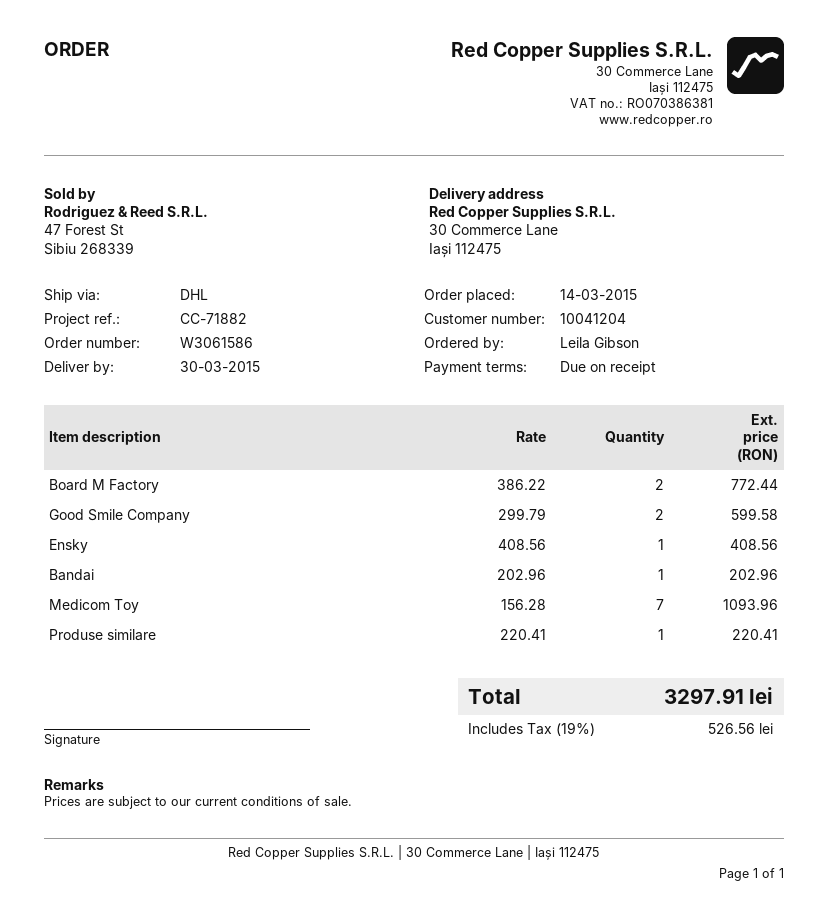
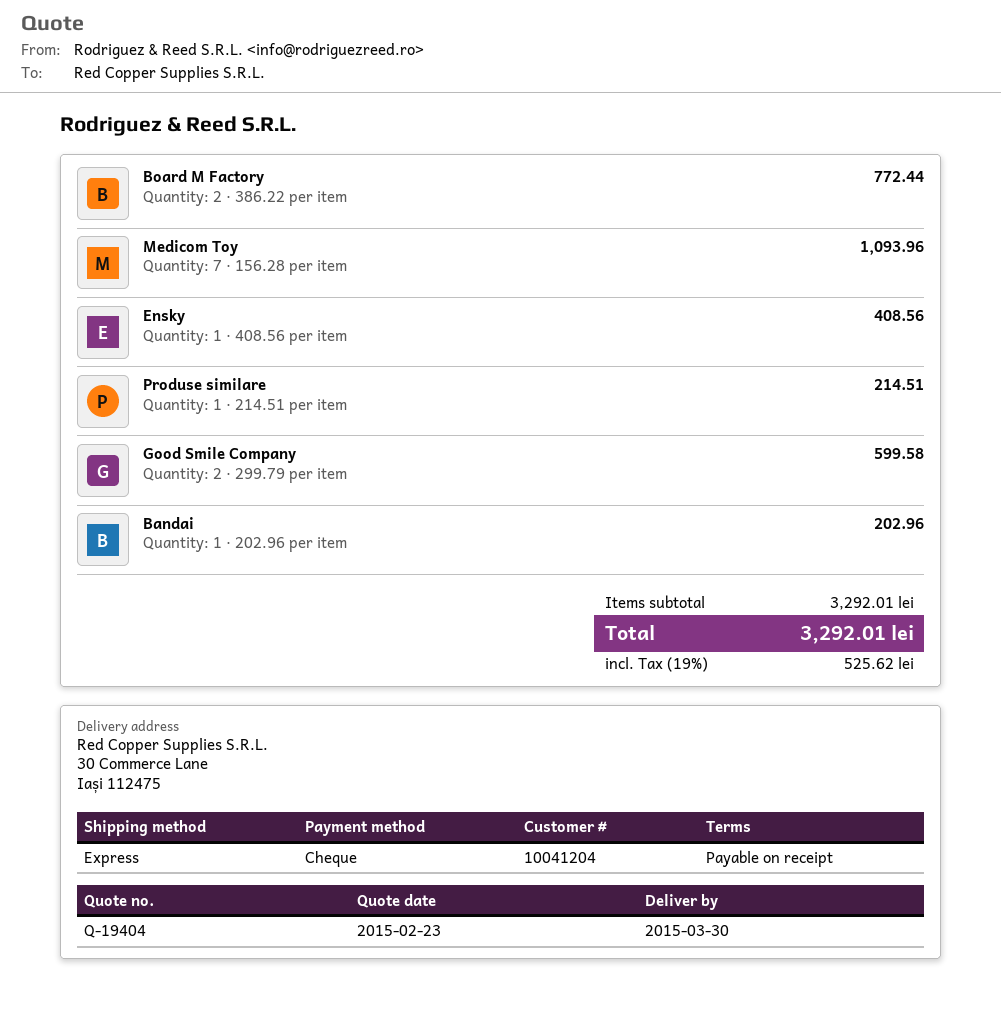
shipping method: DHL -> express
Produse similare: 1 x 220.41 = 220.41 -> 1 x 214.51 = 214.51
tax: 19% = 526.56 -> 19% = 525.62
total: 3297.91 -> 3292.01

